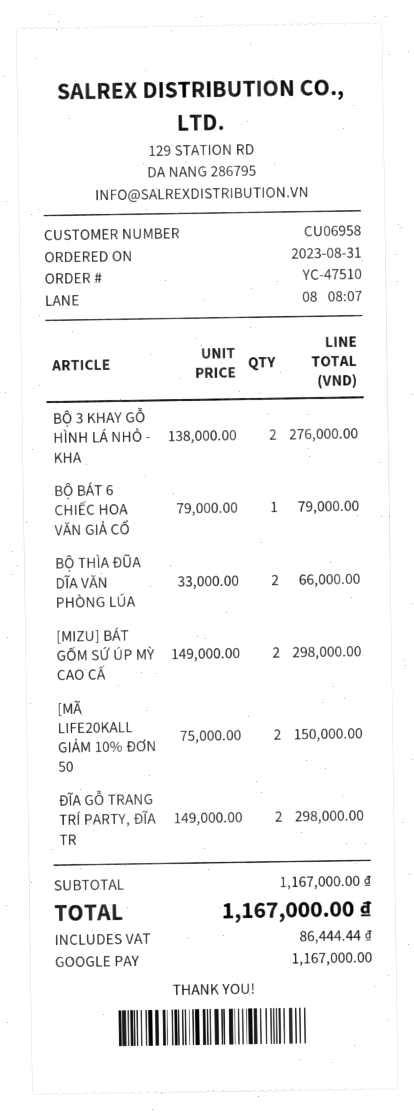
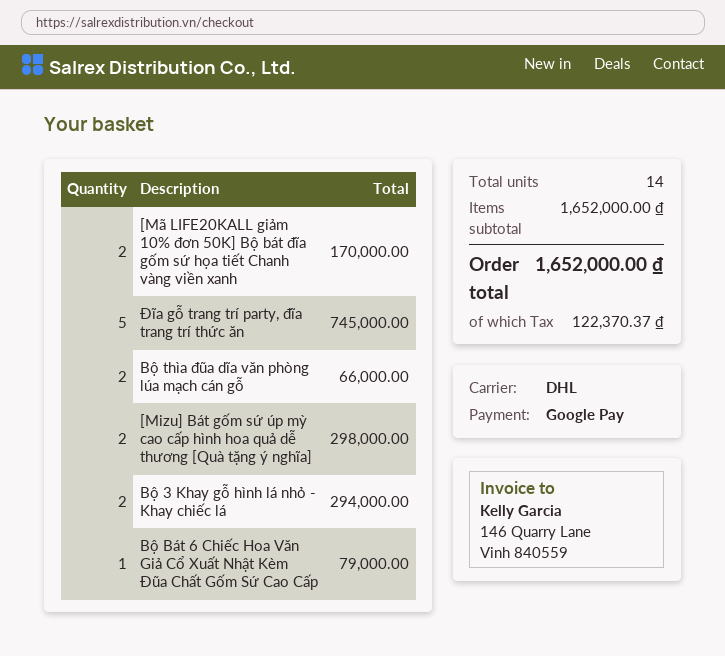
BỘ 3 KHAY GỖ HÌNH LÁ NHỎ - KHA: 2 for 276000.00 -> 2 for 294000.00
[MÃ LIFE20KALL GIẢM 10% ĐƠN 50: 2 for 150000.00 -> 2 for 170000.00
ĐĨA GỖ TRANG TRÍ PARTY, ĐĨA TR: 2 for 298000.00 -> 5 for 745000.00
subtotal: 1167000.00 -> 1652000.00
tax: 86444.44 -> 122370.37
total: 1167000.00 -> 1652000.00

